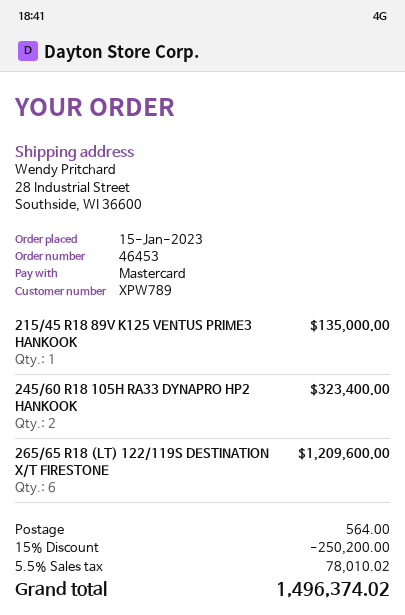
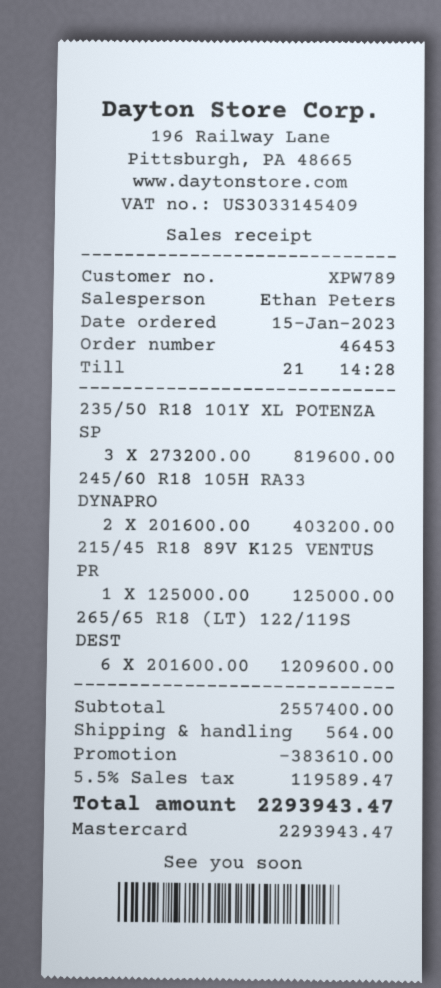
215/45 R18 89V K125 VENTUS PRIME3 HANKOOK: 1 for 135000.00 -> 1 for 125000.00
245/60 R18 105H RA33 DYNAPRO HP2 HANKOOK: 2 for 323400.00 -> 2 for 403200.00
235/50 R18 101Y XL POTENZA SP: none -> 3 for 819600.00
discount: 250200.00 -> 383610.00
tax: 5.5% = 78010.02 -> 5.5% = 119589.47
total: 1496374.02 -> 2293943.47

